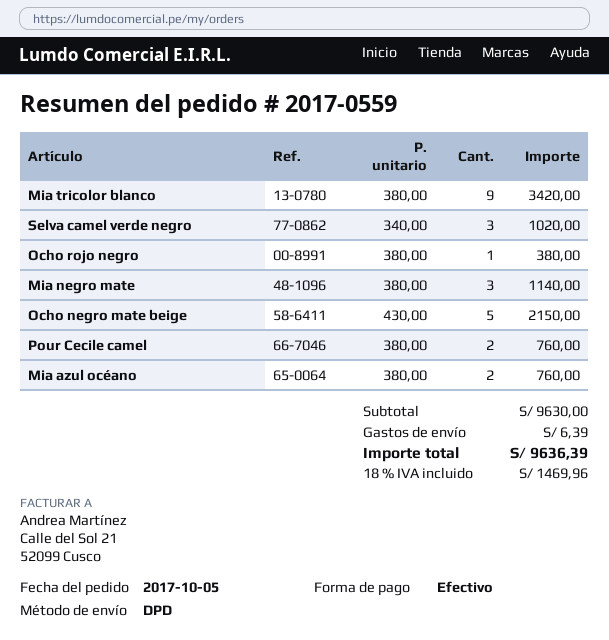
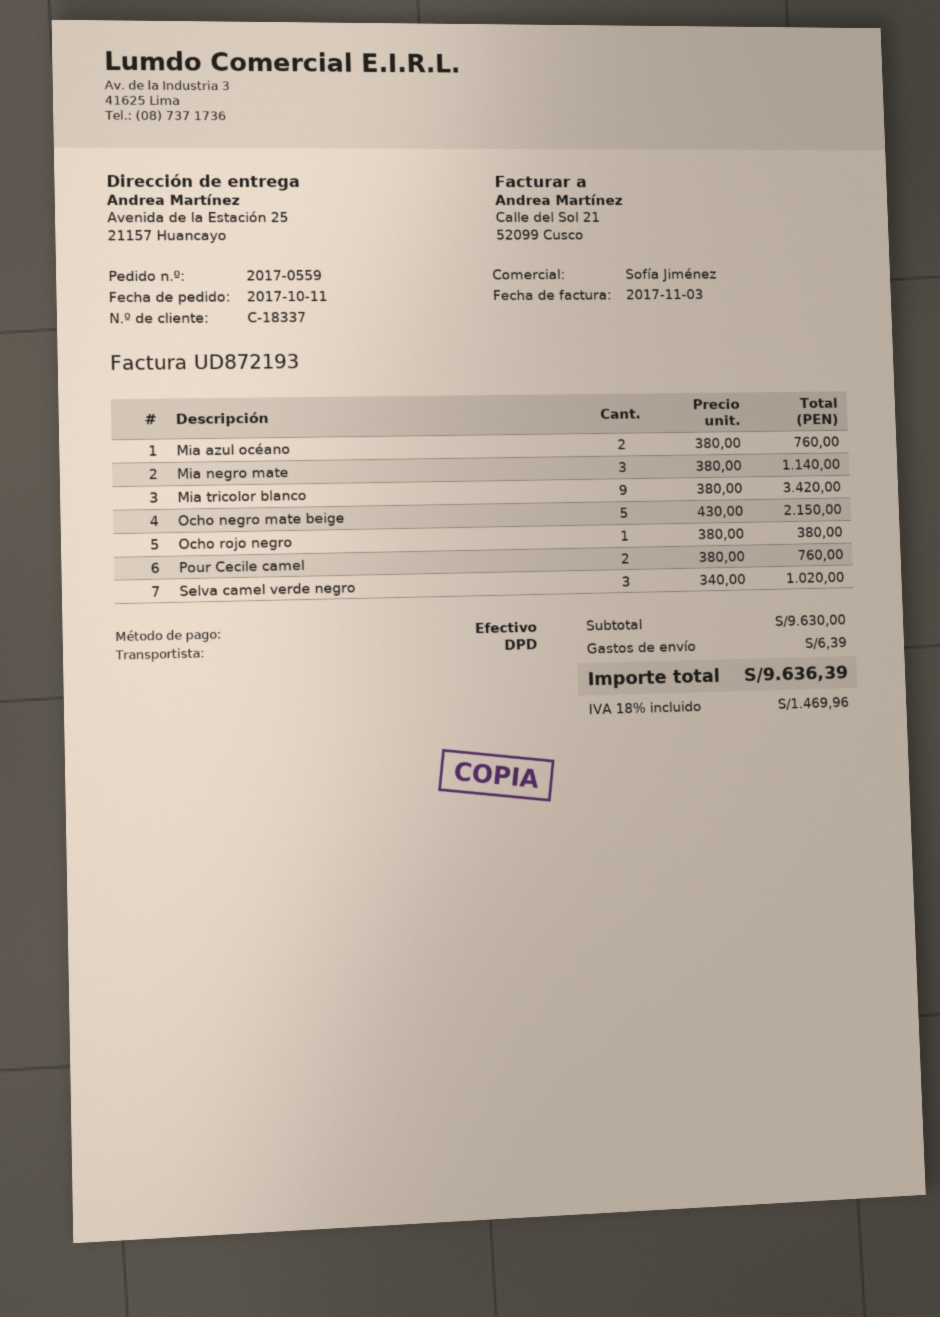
order date: 2017-10-05 -> 2017-10-11

